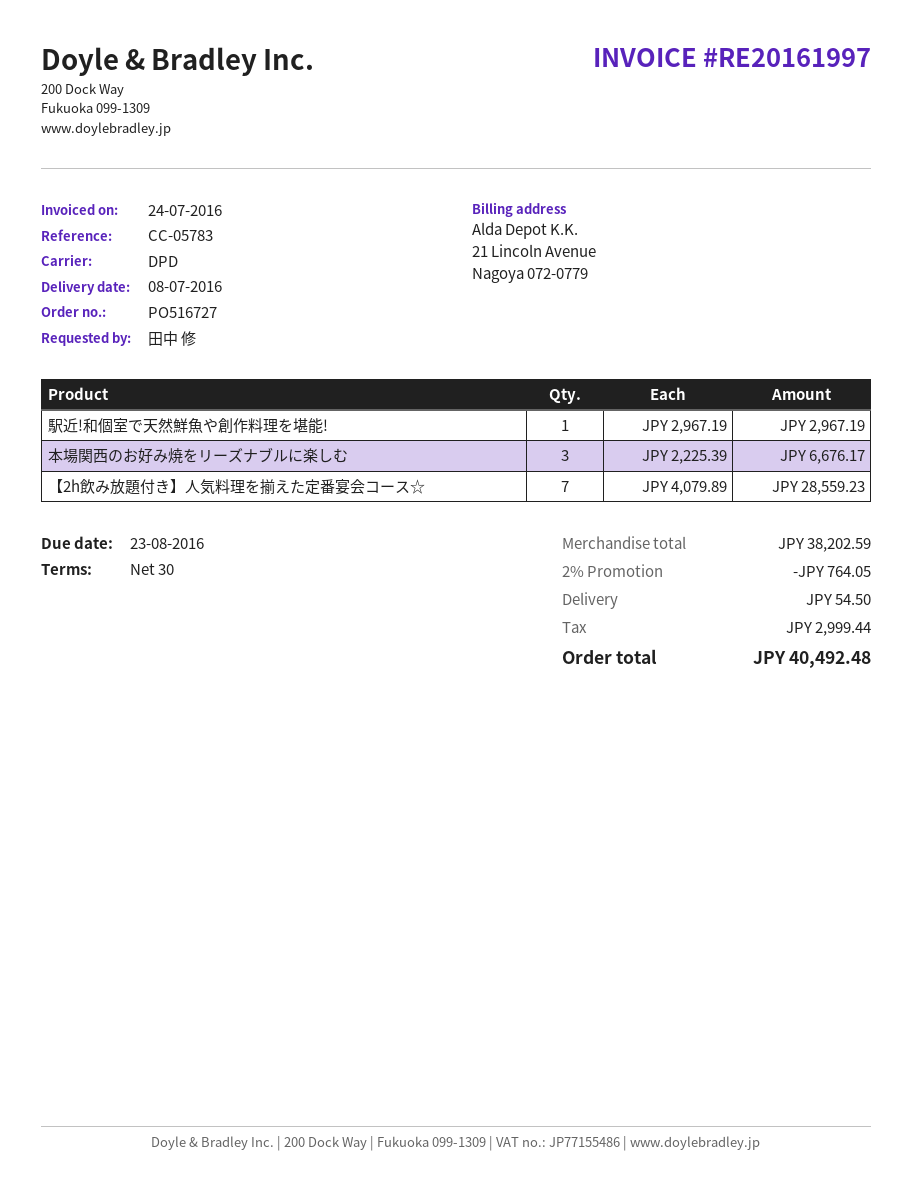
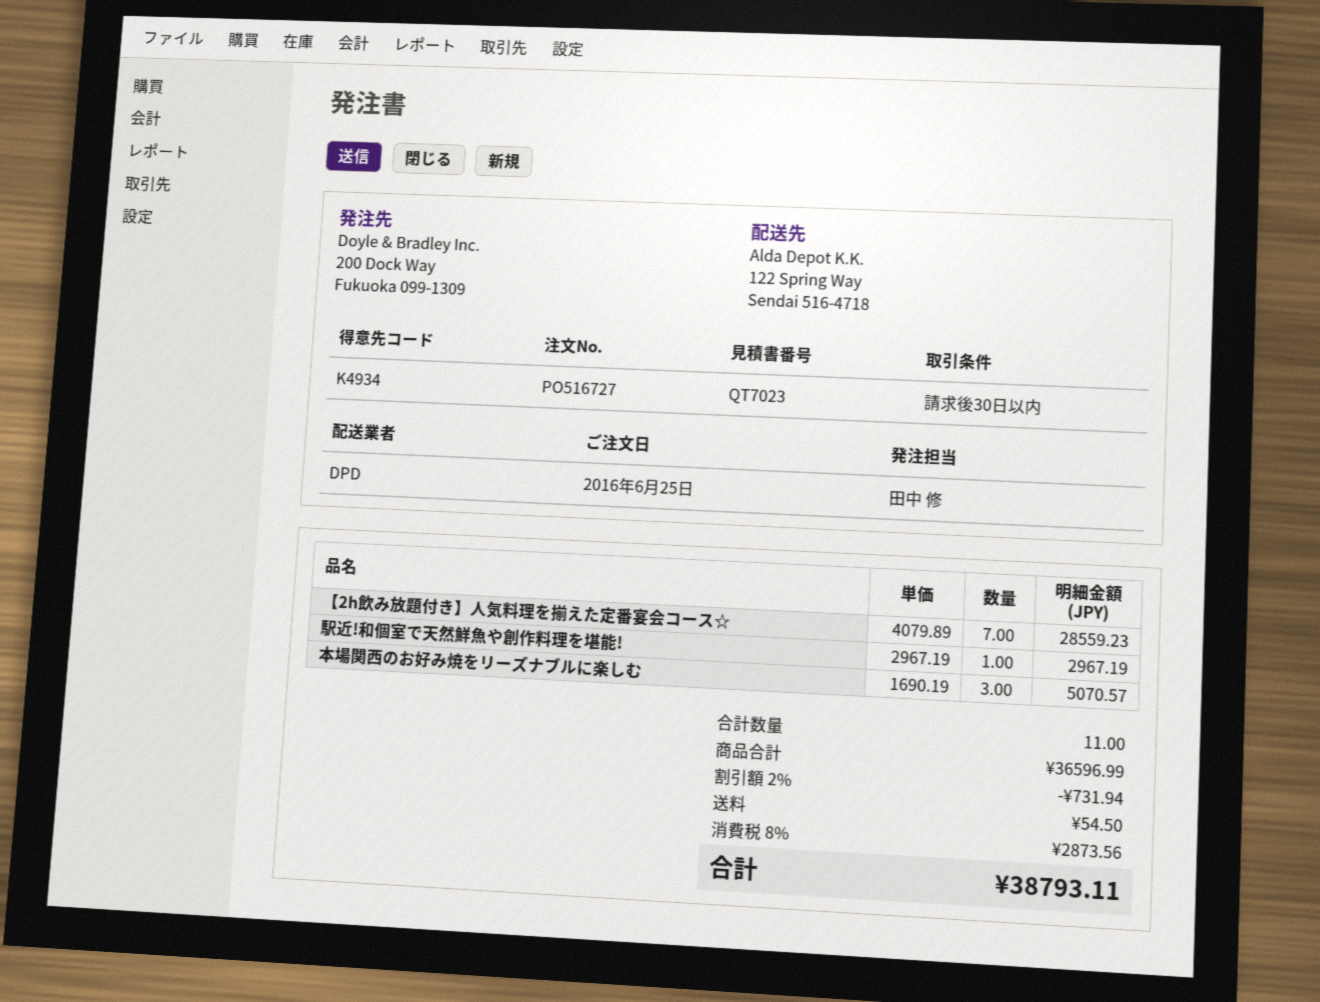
本場関西のお好み焼をリーズナブルに楽しむ: 3 x 2225.39 = 6676.17 -> 3 x 1690.19 = 5070.57
subtotal: 38202.59 -> 36596.99
discount: 2% = 764.05 -> 2% = 731.94
tax: 2999.44 -> 2873.56
total: 40492.48 -> 38793.11

